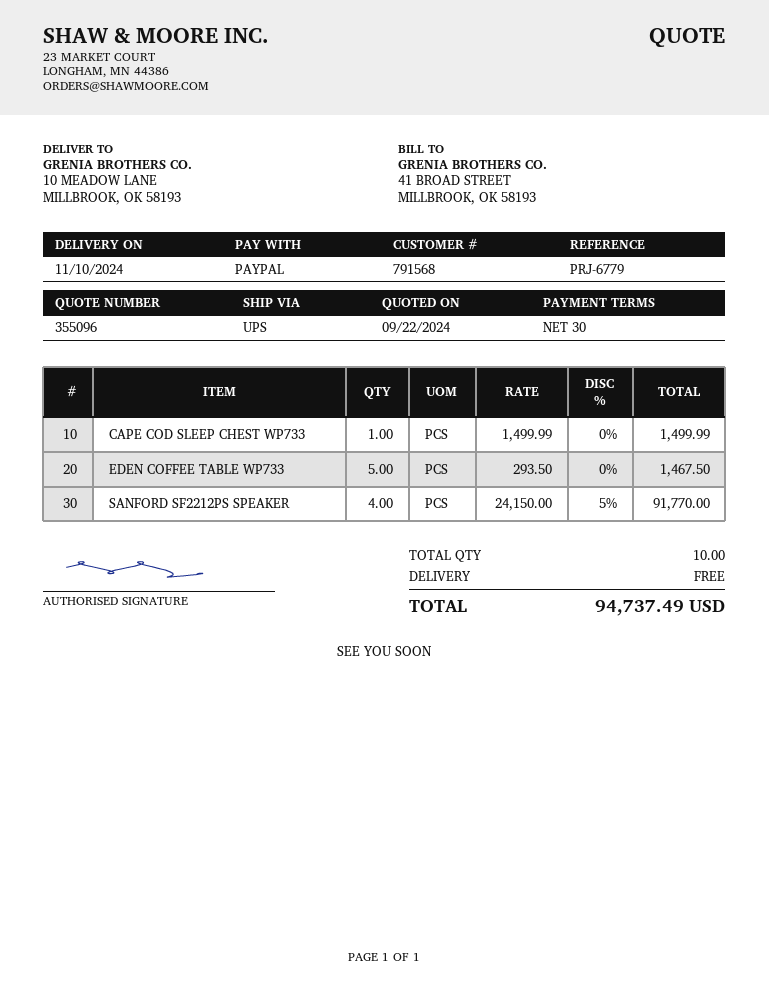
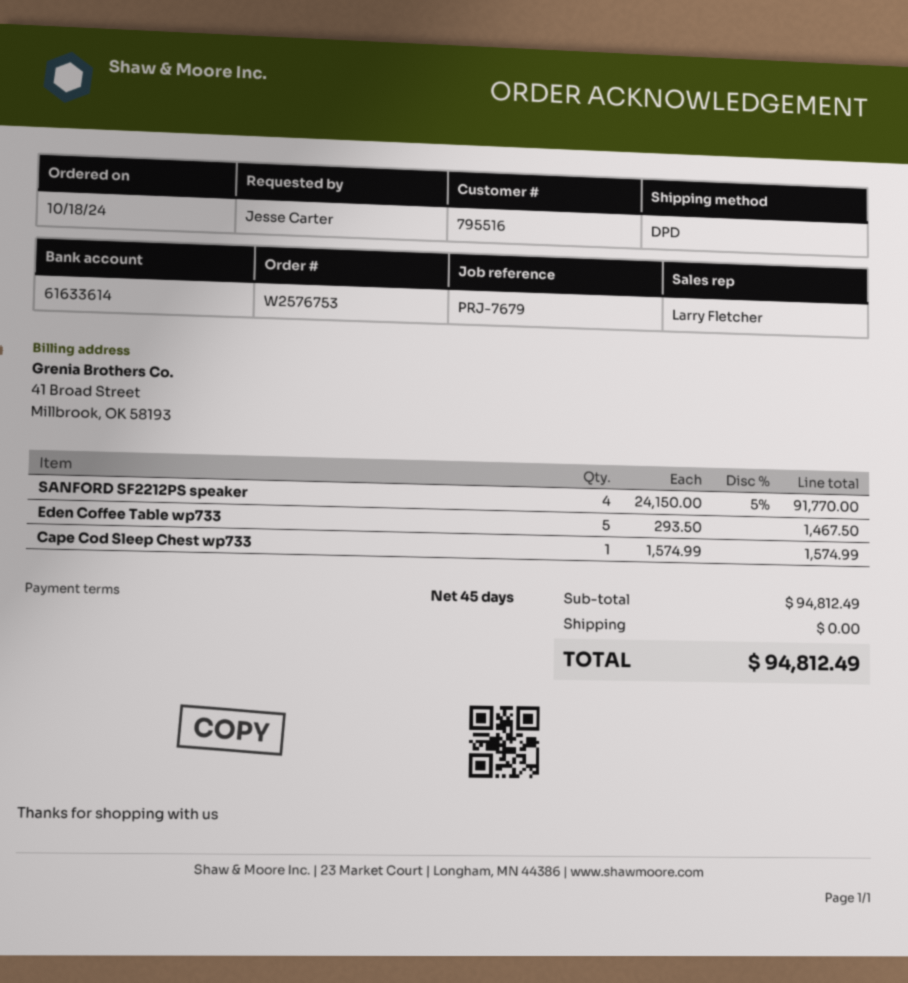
payment terms: 30 days -> 45 days
customer number: 791568 -> 795516
reference: PRJ-6779 -> PRJ-7679
shipping method: UPS -> DPD
CAPE COD SLEEP CHEST WP733: 1 x 1499.99 = 1499.99 -> 1 x 1574.99 = 1574.99
total: 94737.49 -> 94812.49

